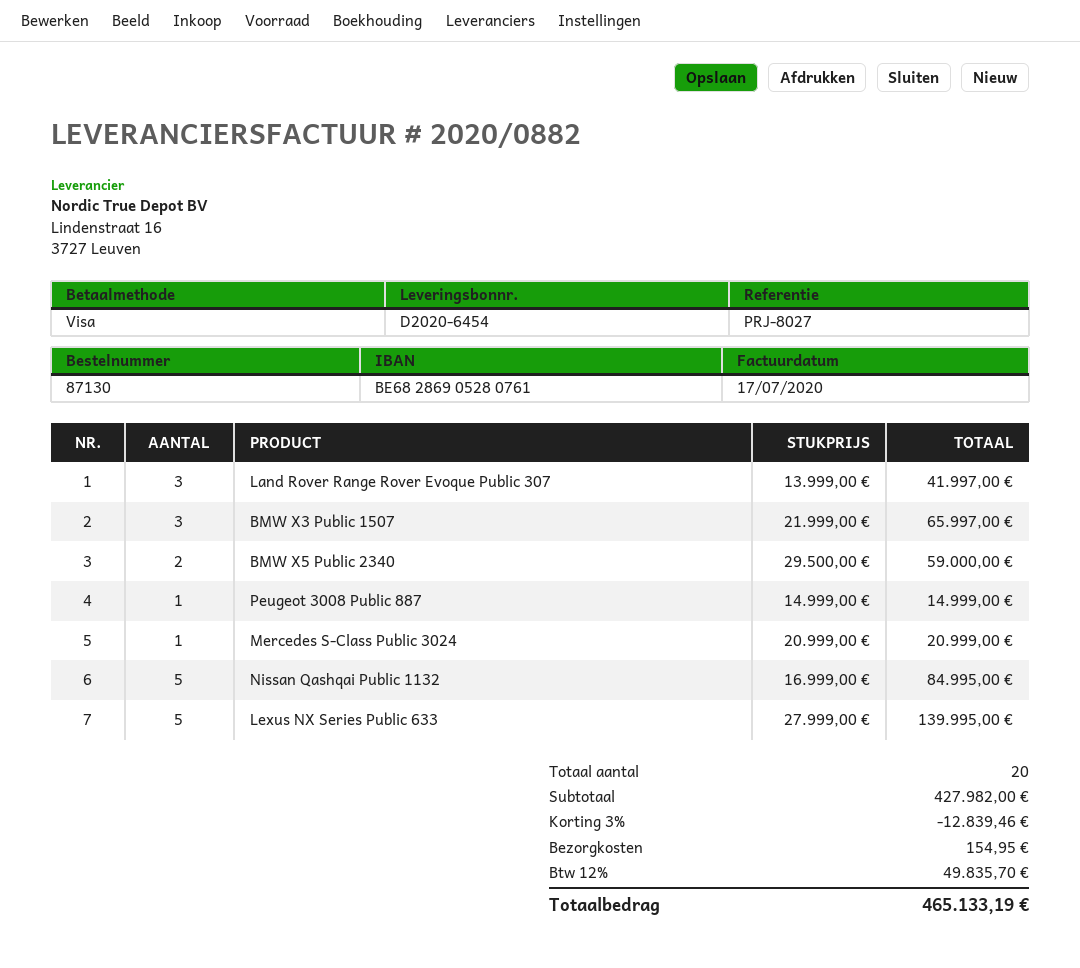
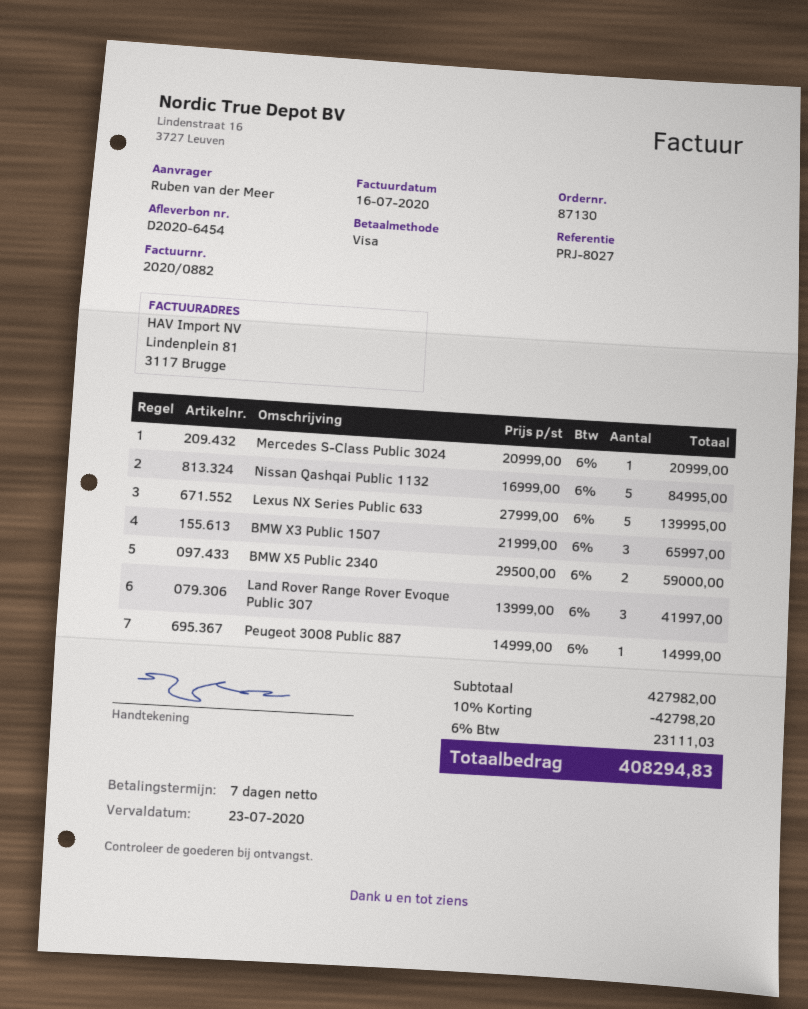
invoice date: 2020-07-17 -> 2020-07-16
discount: 3% = 12839.46 -> 10% = 42798.20
shipping: 154.95 -> none
tax: 12% = 49835.70 -> 6% = 23111.03
total: 465133.19 -> 408294.83

